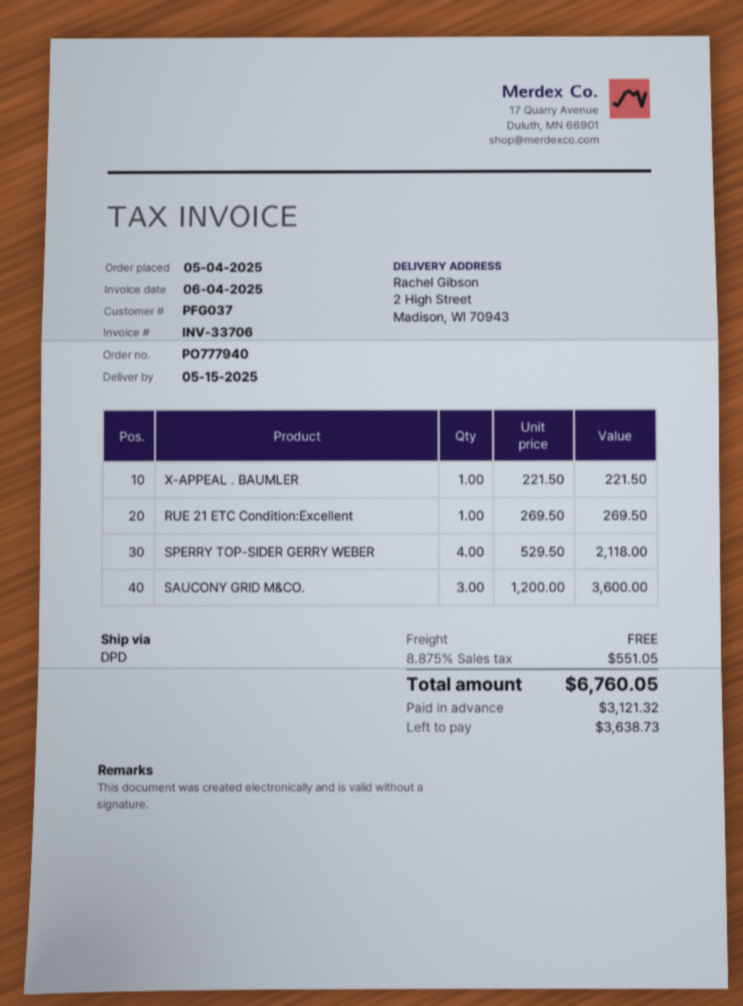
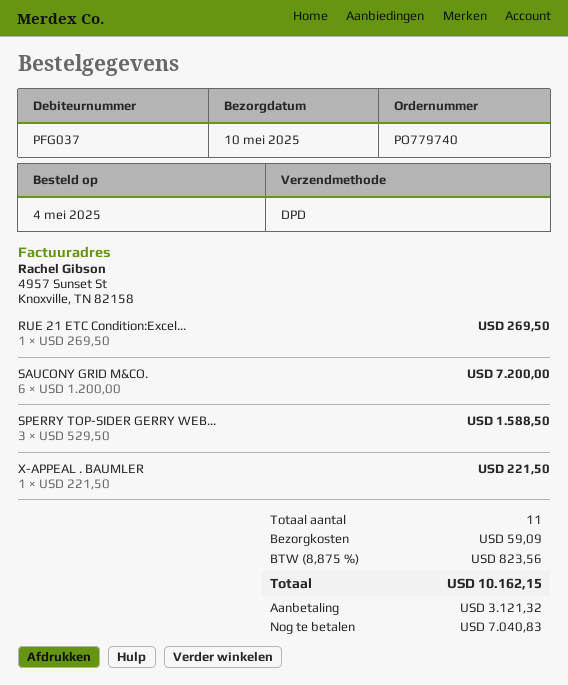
order number: PO777940 -> PO779740
delivery date: 2025-05-15 -> 2025-05-10
SPERRY TOP-SIDER GERRY WEBER: 4 x 529.50 = 2118.00 -> 3 x 529.50 = 1588.50
SAUCONY GRID M&CO.: 3 x 1200.00 = 3600.00 -> 6 x 1200.00 = 7200.00
shipping: 0.00 -> 59.09
tax: 8.875% = 551.05 -> 8.875% = 823.56
total: 6760.05 -> 10162.15
balance: 3638.73 -> 7040.83

